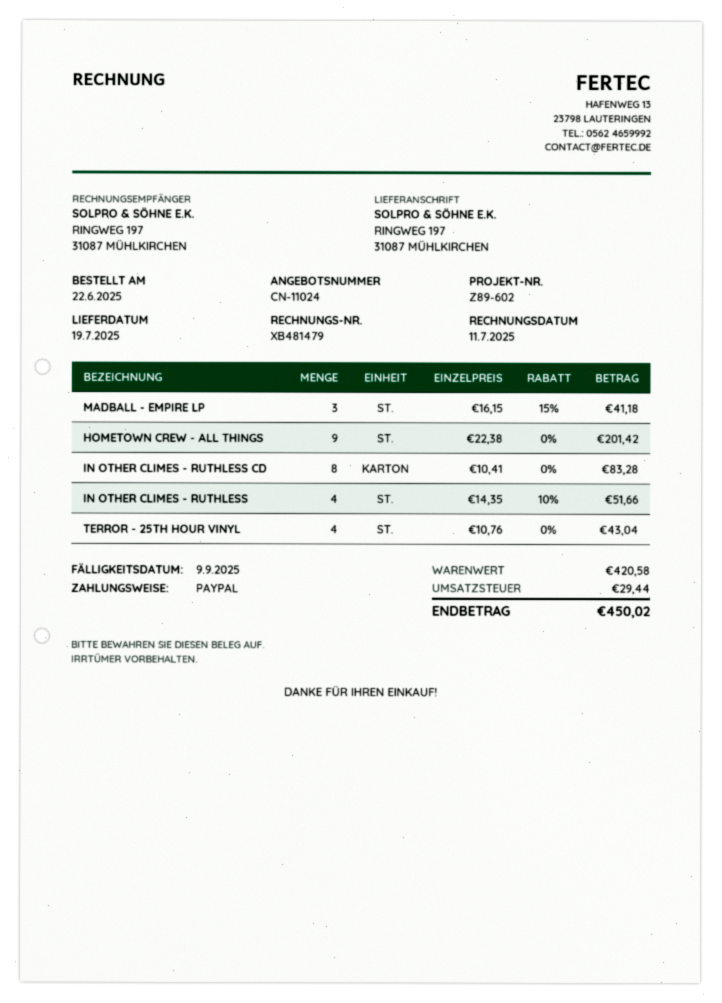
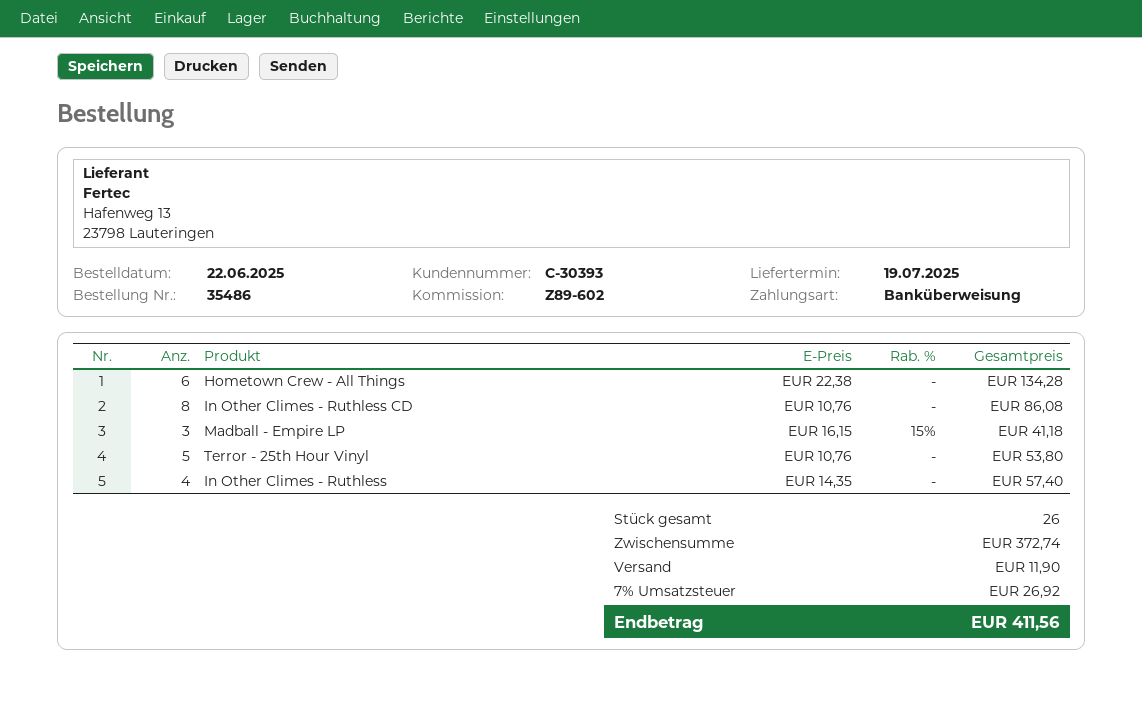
payment method: PayPal -> bank transfer
HOMETOWN CREW - ALL THINGS: 9 x 22.38 = 201.42 -> 6 x 22.38 = 134.28
IN OTHER CLIMES - RUTHLESS CD: 8 x 10.41 = 83.28 -> 8 x 10.76 = 86.08
IN OTHER CLIMES - RUTHLESS: 4 x 14.35 - 10% = 51.66 -> 4 x 14.35 = 57.40
TERROR - 25TH HOUR VINYL: 4 x 10.76 = 43.04 -> 5 x 10.76 = 53.80
subtotal: 420.58 -> 372.74
shipping: none -> 11.90
tax: 29.44 -> 26.92
total: 450.02 -> 411.56

